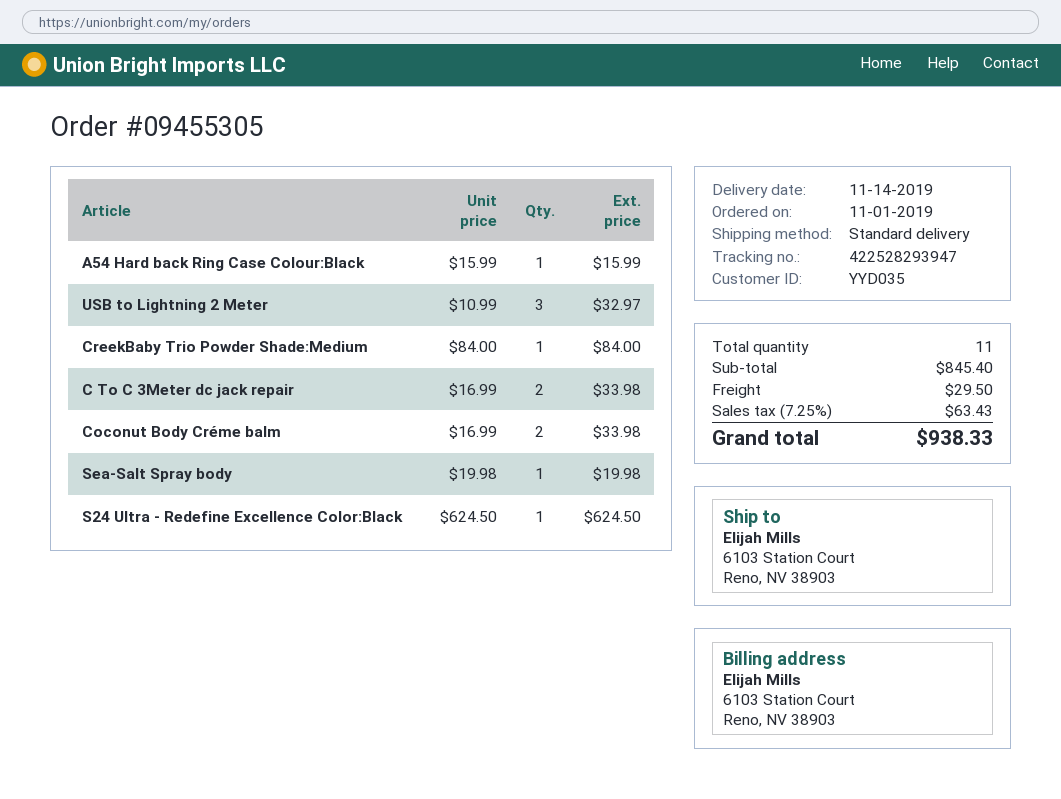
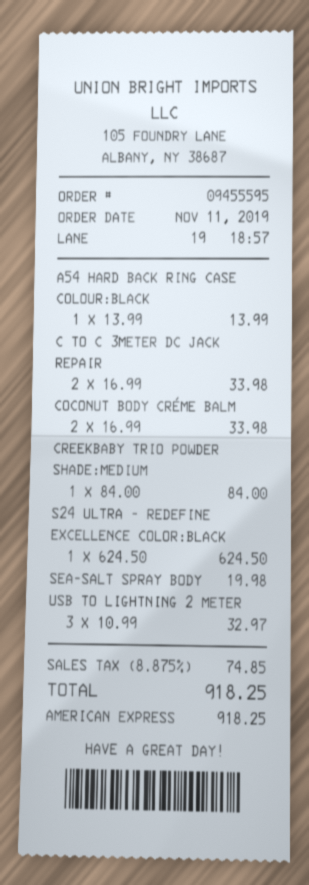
order number: 09455305 -> 09455595
order date: 2019-11-01 -> 2019-11-11
A54 Hard back Ring Case Colour:Black: 1 x 15.99 = 15.99 -> 1 x 13.99 = 13.99
shipping: 29.50 -> none
tax: 7.25% = 63.43 -> 8.875% = 74.85
total: 938.33 -> 918.25

